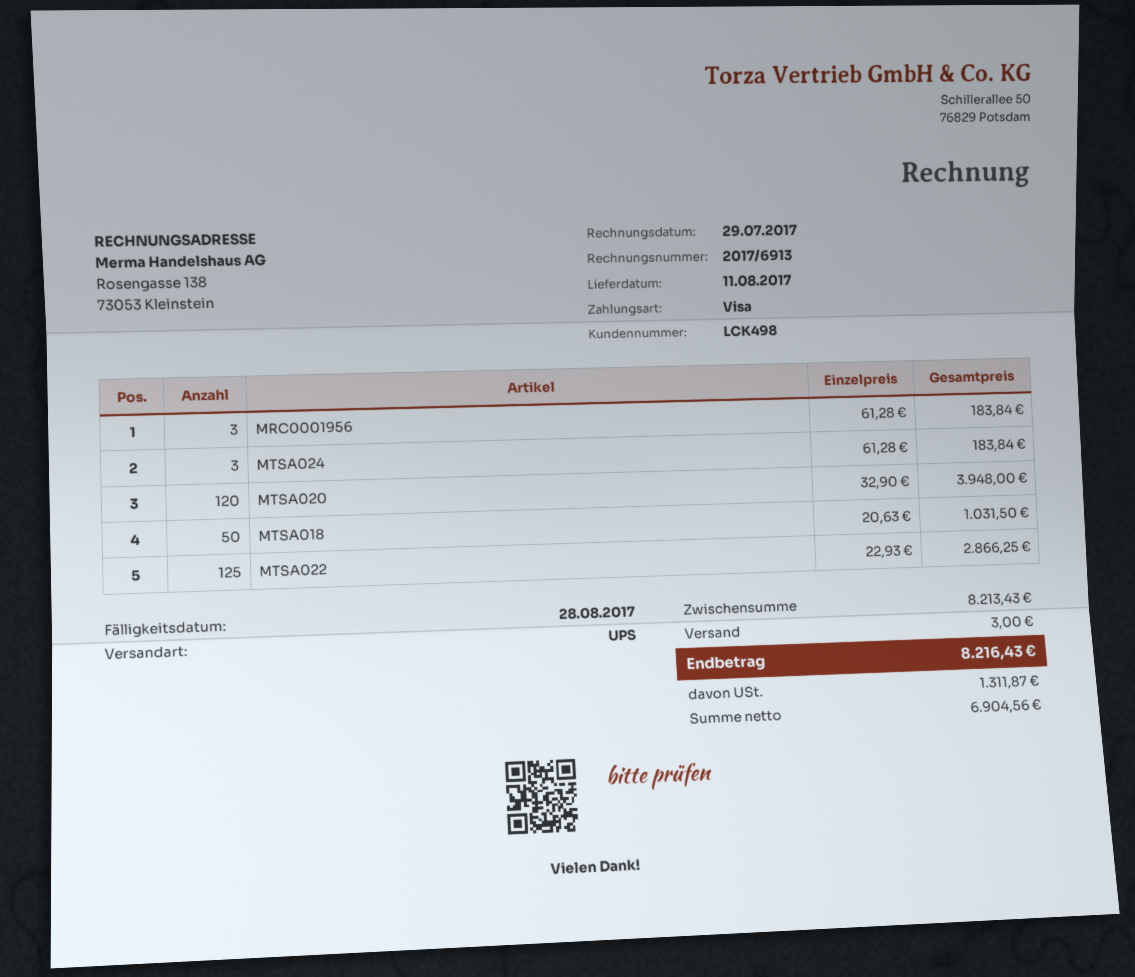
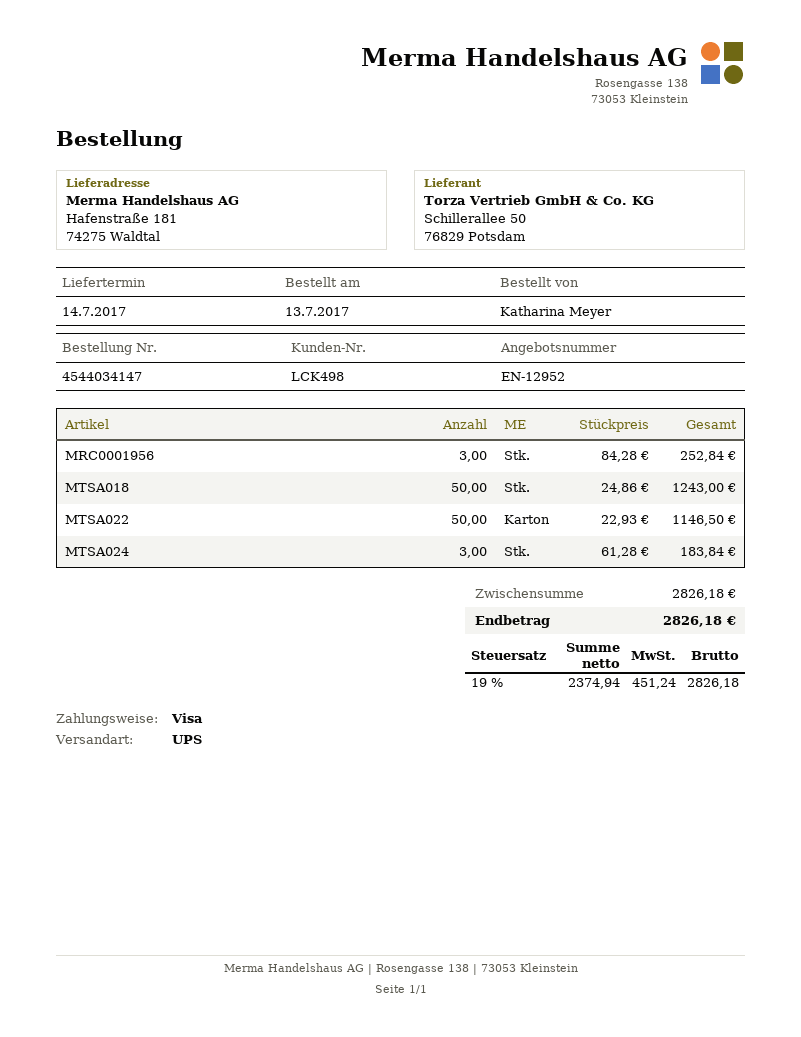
delivery date: 2017-08-11 -> 2017-07-14
MRC0001956: 3 x 61.28 = 183.84 -> 3 x 84.28 = 252.84
MTSA020: 120 x 32.90 = 3948.00 -> none
MTSA018: 50 x 20.63 = 1031.50 -> 50 x 24.86 = 1243.00
MTSA022: 125 x 22.93 = 2866.25 -> 50 x 22.93 = 1146.50
subtotal: 8213.43 -> 2826.18
shipping: 3.00 -> none
net: 6904.56 -> 2374.94
tax: 1311.87 -> 451.24
total: 8216.43 -> 2826.18

